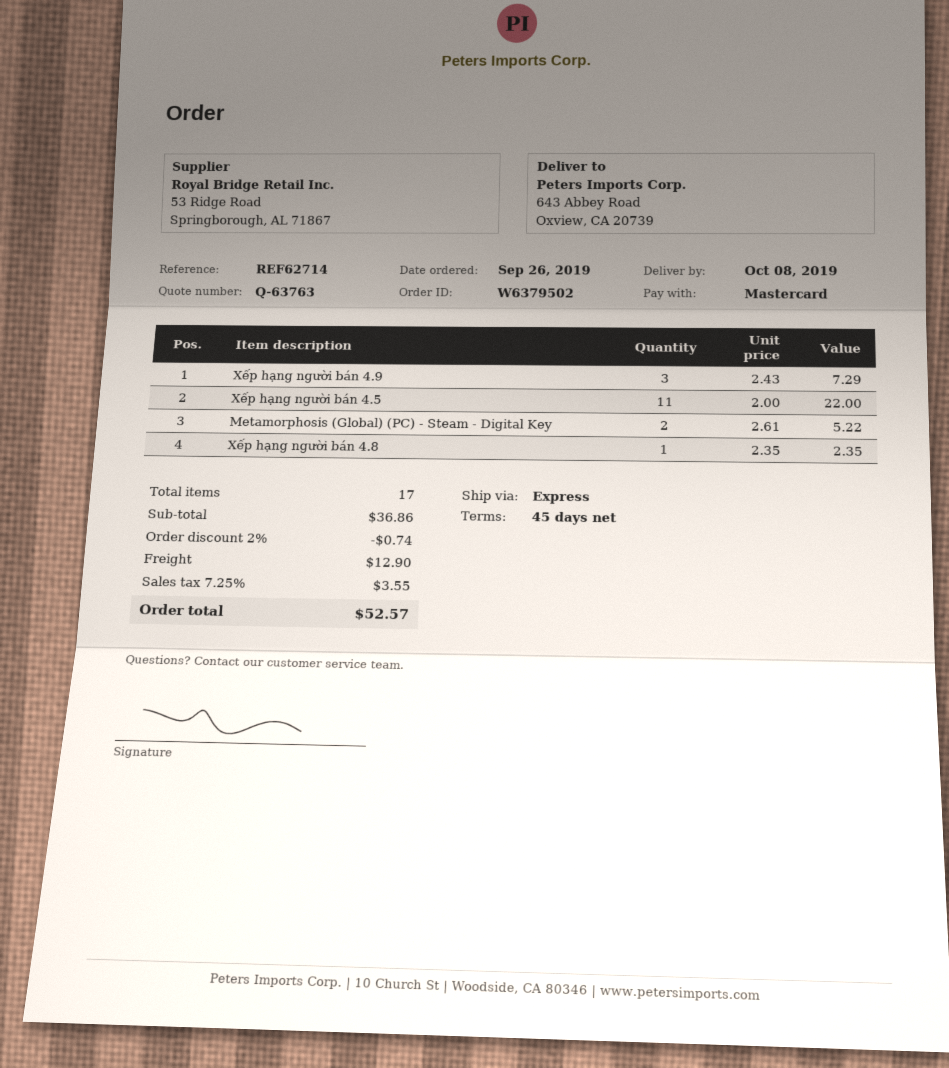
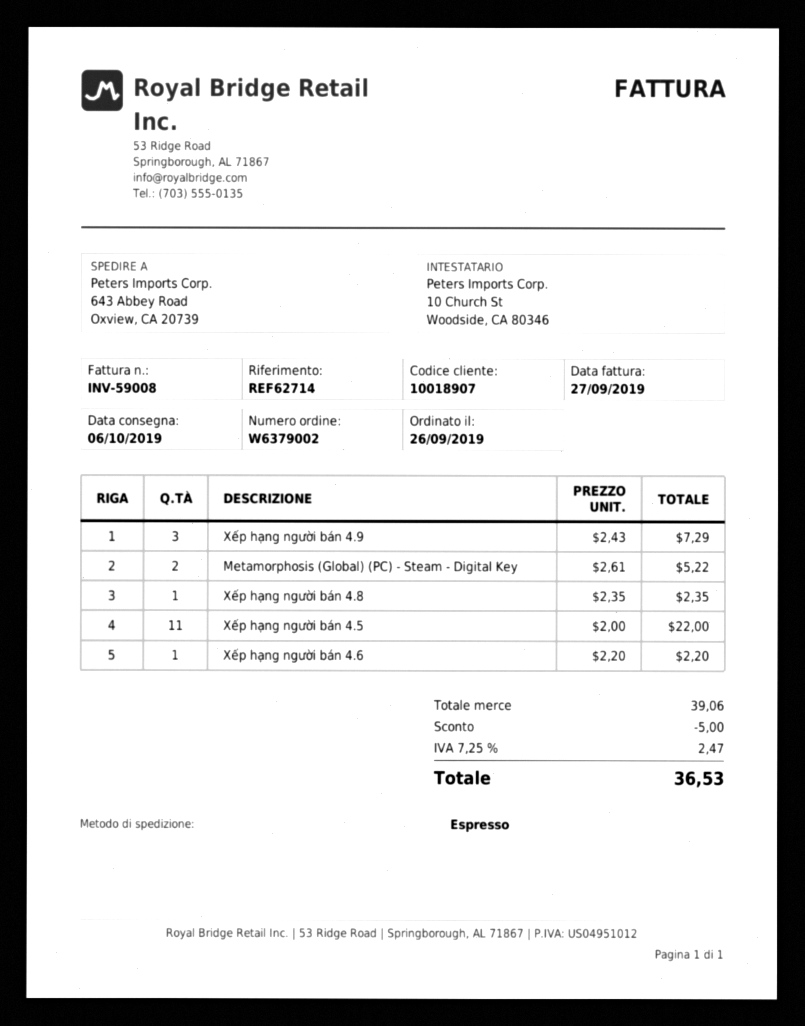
order number: W6379502 -> W6379002
delivery date: 2019-10-08 -> 2019-10-06
Xếp hạng người bán 4.6: none -> 1 x 2.20 = 2.20
subtotal: 36.86 -> 39.06
discount: 0.74 -> 5.00
shipping: 12.90 -> none
tax: 7.25% = 3.55 -> 7.25% = 2.47
total: 52.57 -> 36.53

